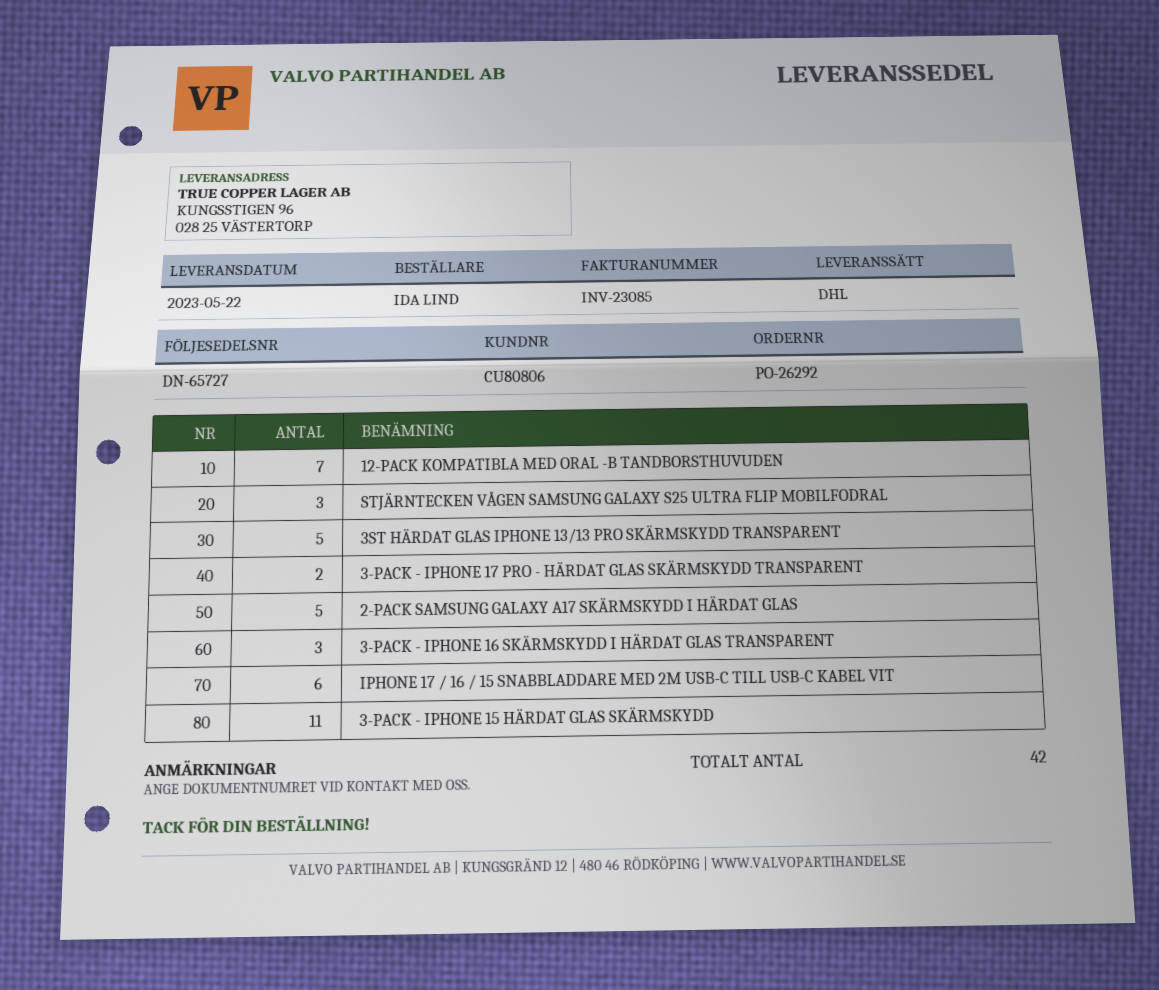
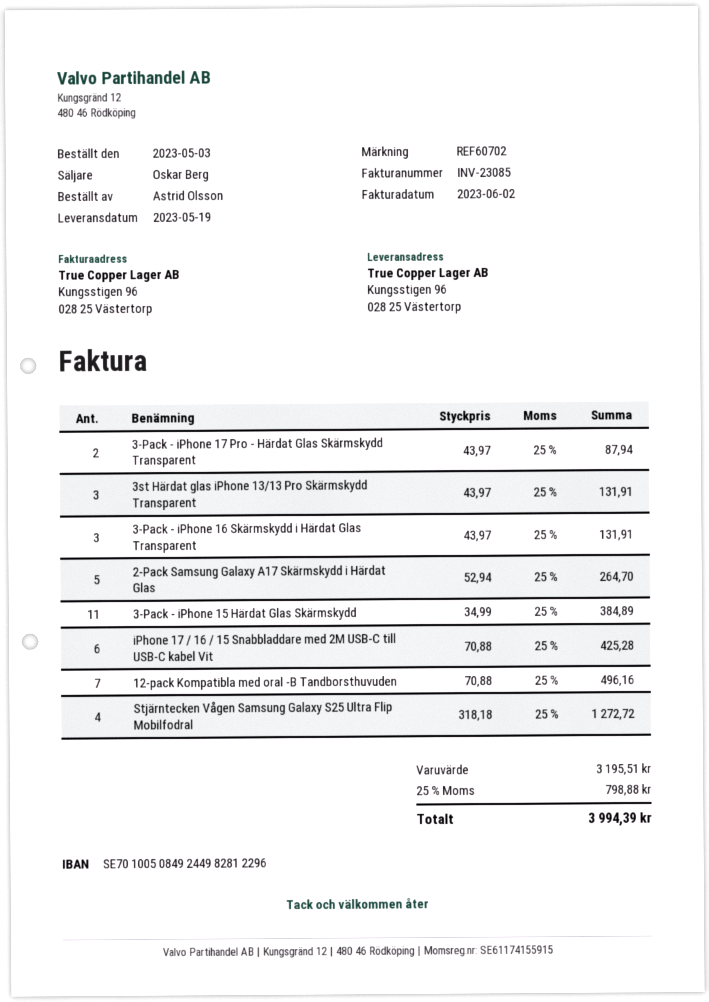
delivery date: 2023-05-22 -> 2023-05-19
ordered by: IDA LIND -> Astrid Olsson
STJÄRNTECKEN VÅGEN SAMSUNG GALAXY S25 ULTRA FLIP MOBILFODRAL: 3 -> 4
3ST HÄRDAT GLAS IPHONE 13/13 PRO SKÄRMSKYDD TRANSPARENT: 5 -> 3

